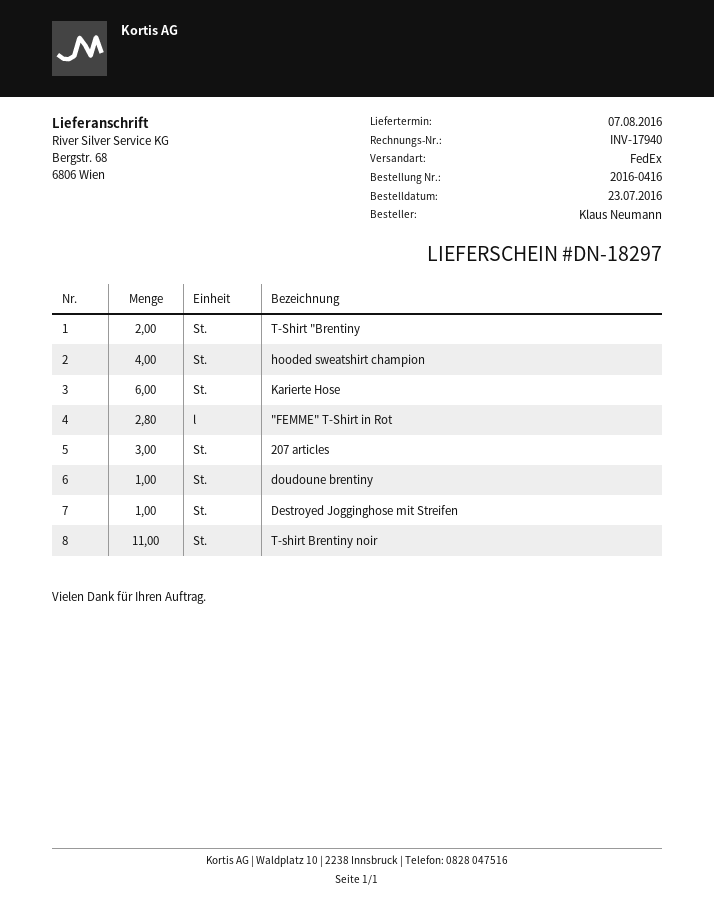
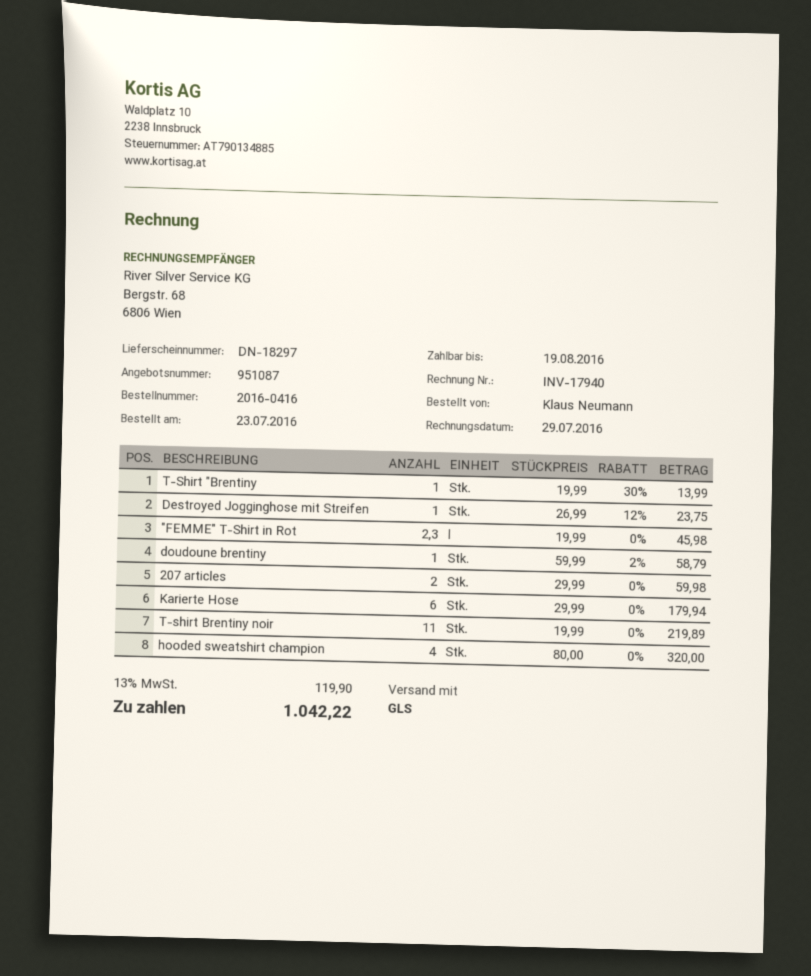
shipping method: FedEx -> GLS
T-Shirt "Brentiny: 2 -> 1
"FEMME" T-Shirt in Rot: 2.8 -> 2.3
207 articles: 3 -> 2

